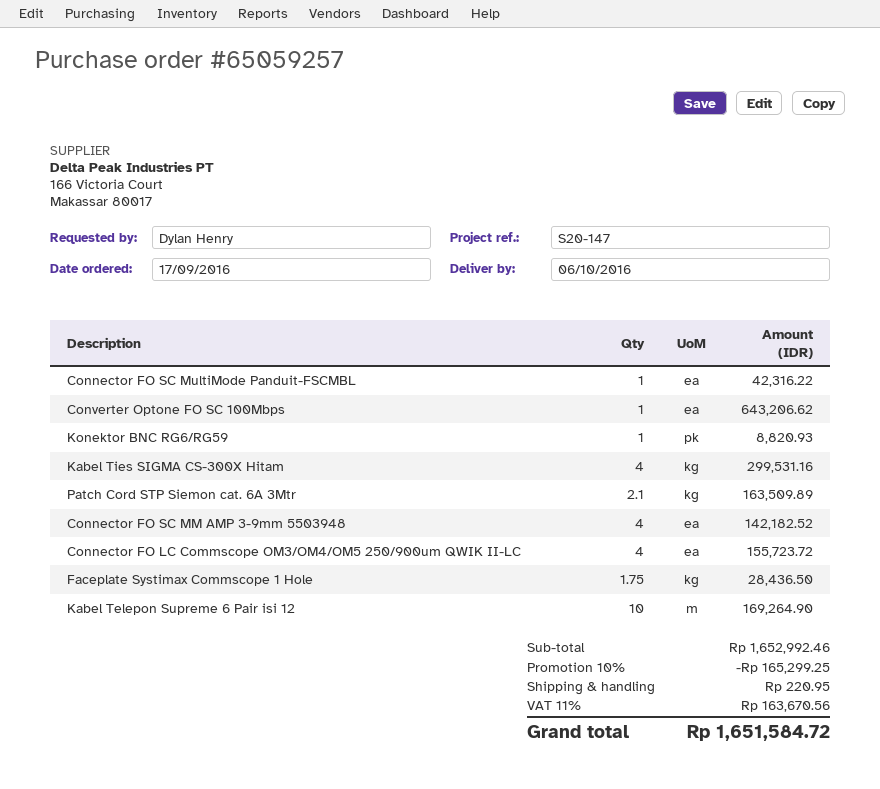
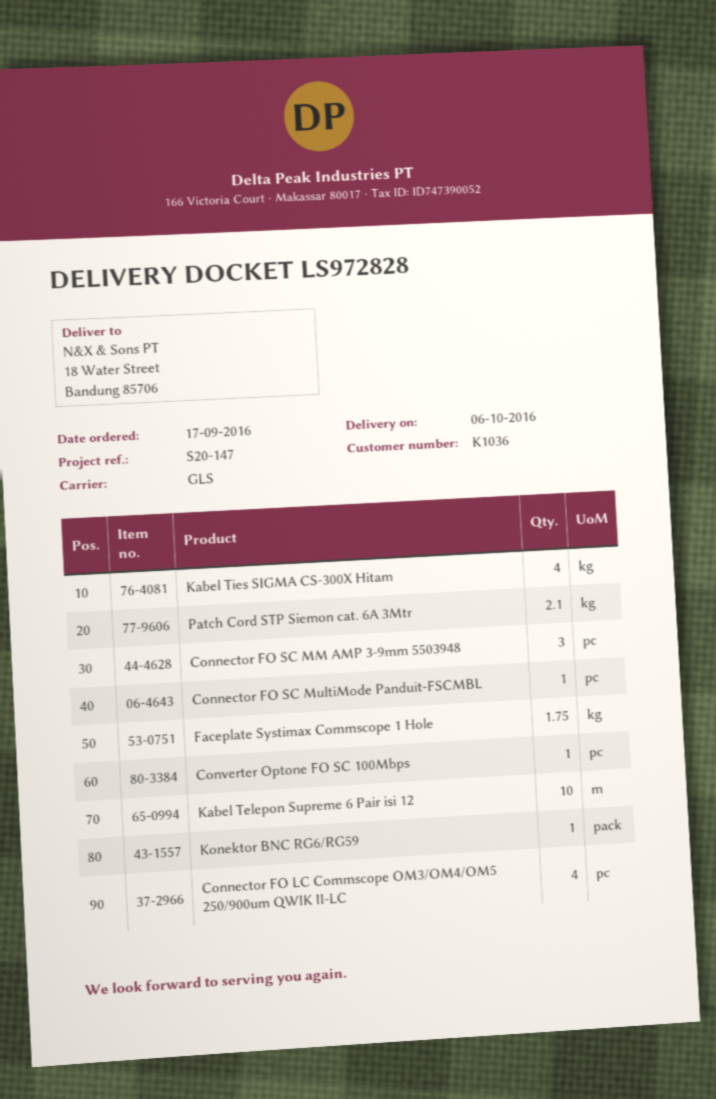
Connector FO SC MM AMP 3-9mm 5503948: 4 -> 3

